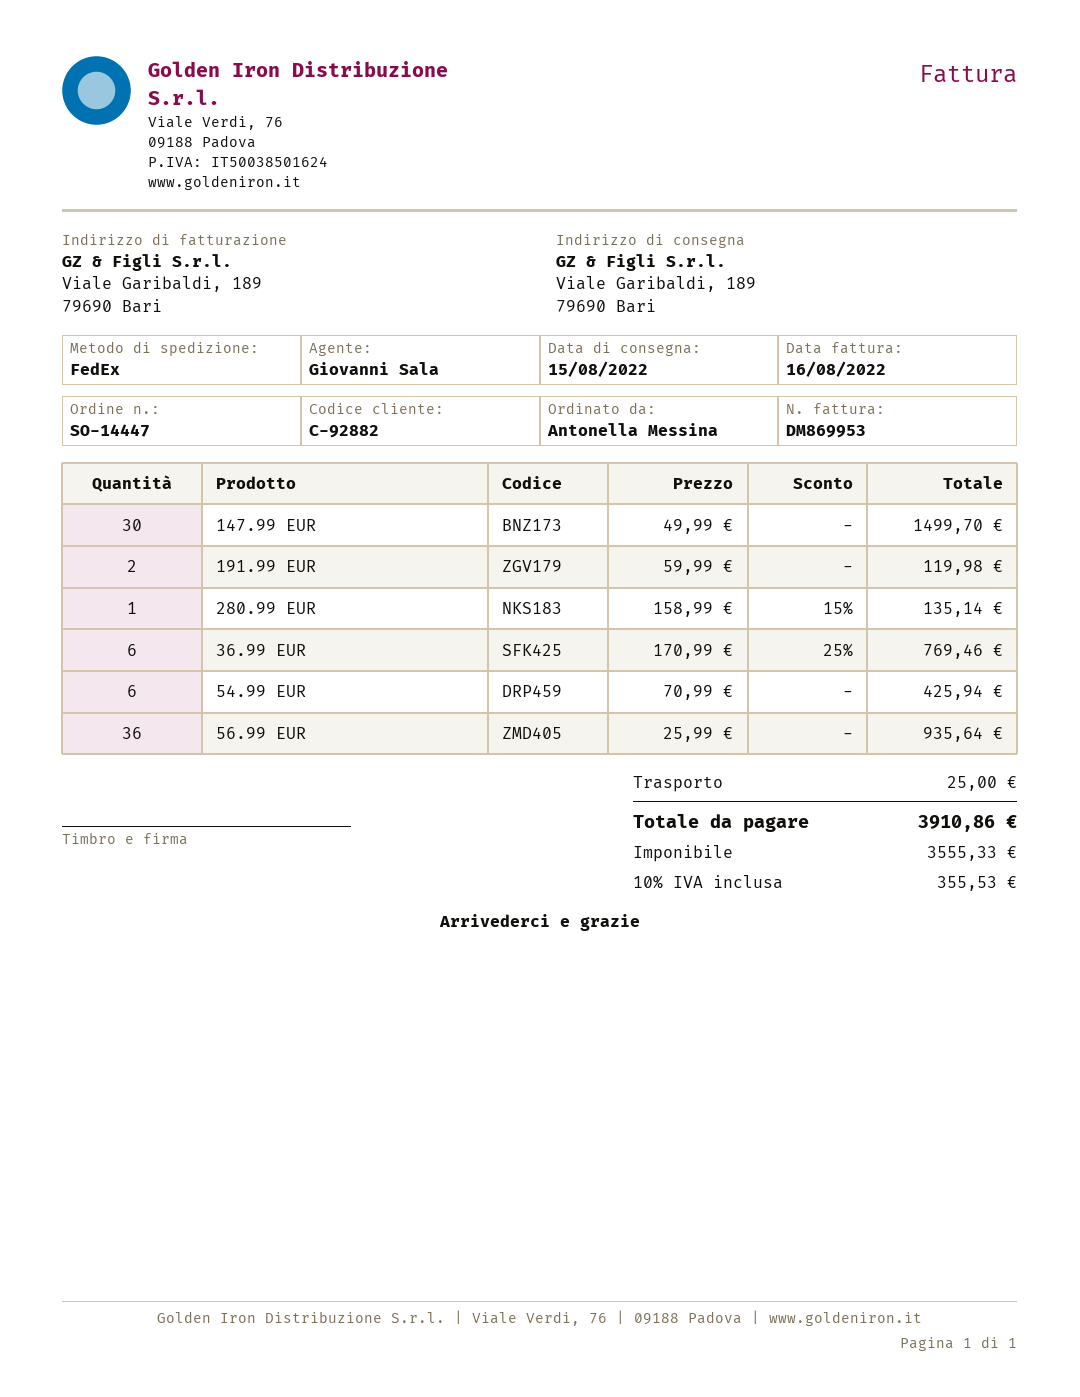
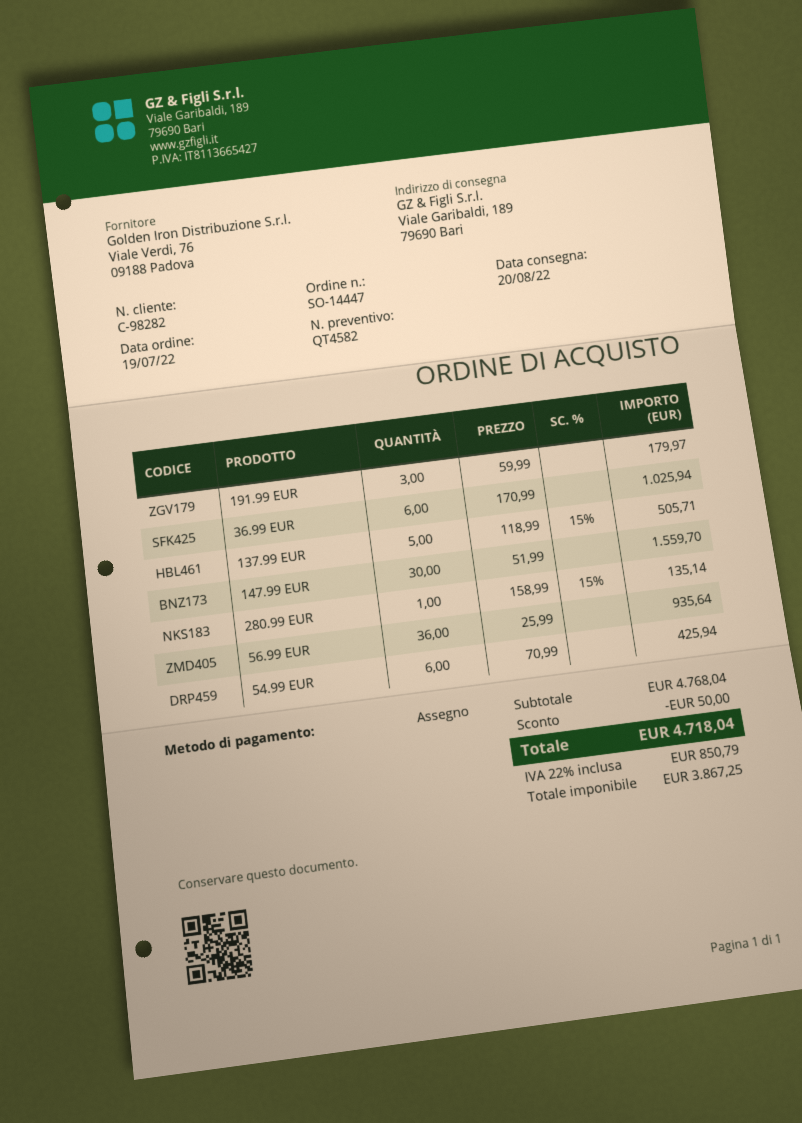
delivery date: 2022-08-15 -> 2022-08-20
customer number: C-92882 -> C-98282
147.99 EUR: 30 x 49.99 = 1499.70 -> 30 x 51.99 = 1559.70
191.99 EUR: 2 x 59.99 = 119.98 -> 3 x 59.99 = 179.97
36.99 EUR: 6 x 170.99 - 25% = 769.46 -> 6 x 170.99 = 1025.94
137.99 EUR: none -> 5 x 118.99 - 15% = 505.71
discount: none -> 50.00
shipping: 25.00 -> none
net: 3555.33 -> 3867.25
tax: 10% = 355.53 -> 22% = 850.79
total: 3910.86 -> 4718.04

